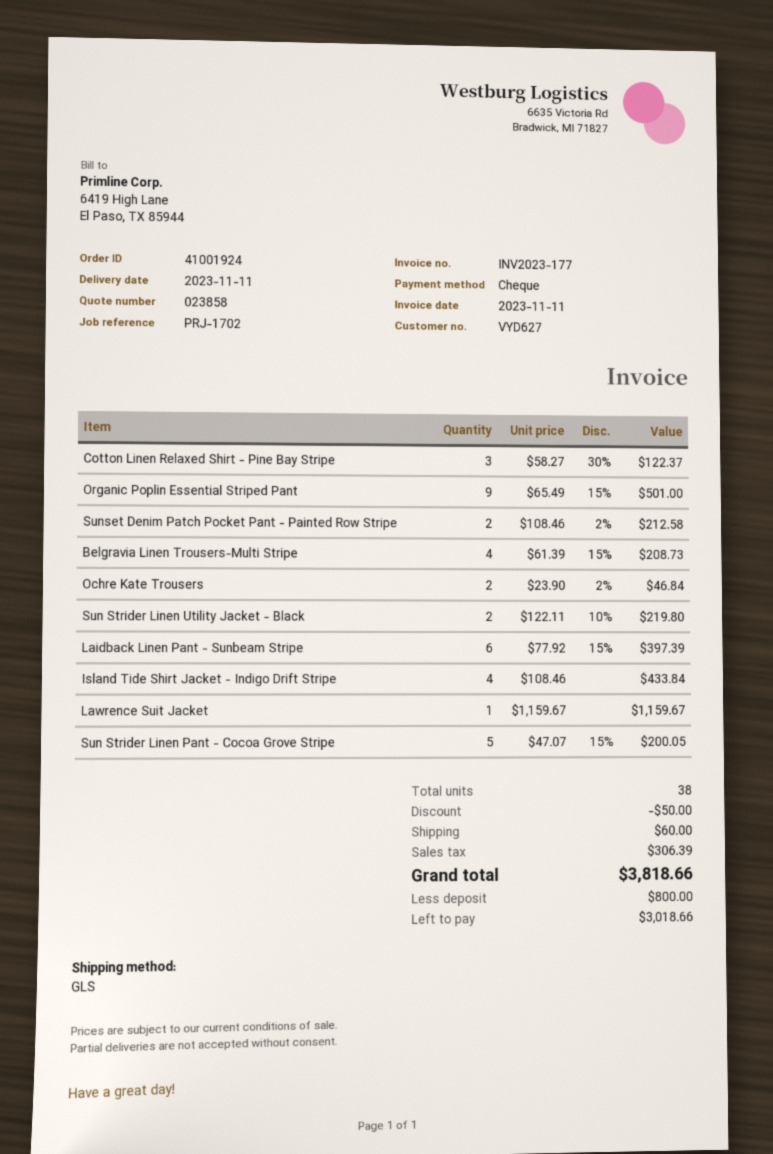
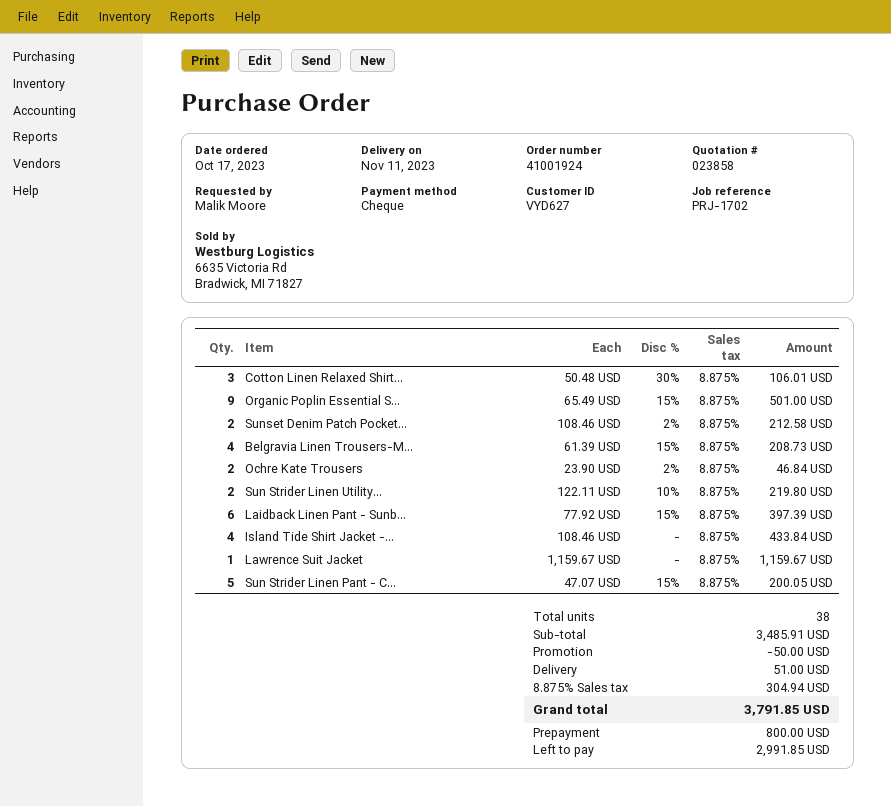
Cotton Linen Relaxed Shirt - Pine Bay Stripe: 3 x 58.27 - 30% = 122.37 -> 3 x 50.48 - 30% = 106.01
shipping: 60.00 -> 51.00
tax: 306.39 -> 304.94
total: 3818.66 -> 3791.85
balance: 3018.66 -> 2991.85

